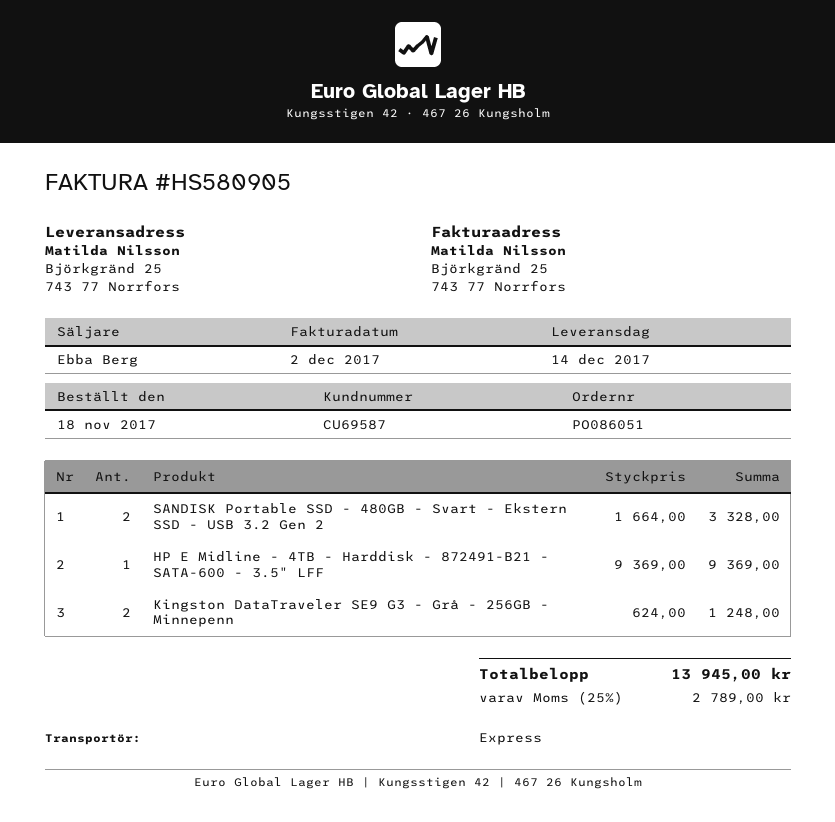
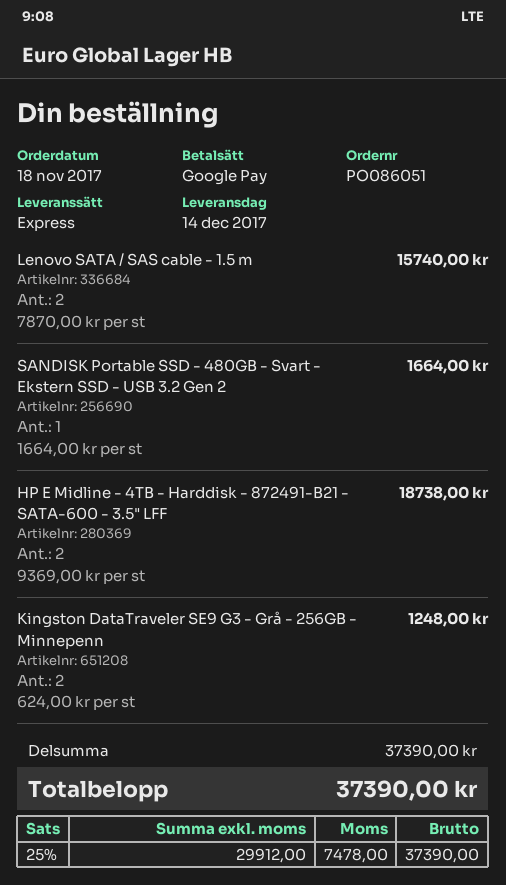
SANDISK Portable SSD - 480GB - Svart - Ekstern SSD - USB 3.2 Gen 2: 2 x 1664.00 = 3328.00 -> 1 x 1664.00 = 1664.00
HP E Midline - 4TB - Harddisk - 872491-B21 - SATA-600 - 3.5" LFF: 1 x 9369.00 = 9369.00 -> 2 x 9369.00 = 18738.00
Lenovo SATA / SAS cable - 1.5 m: none -> 2 x 7870.00 = 15740.00
tax: 25% = 2789.00 -> 25% = 7478.00
total: 13945.00 -> 37390.00

